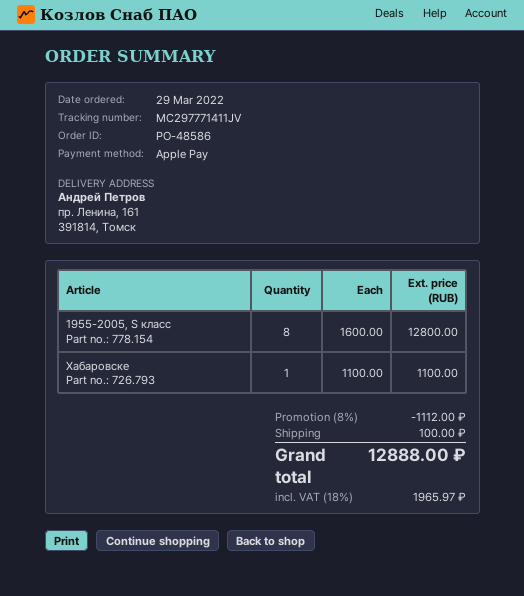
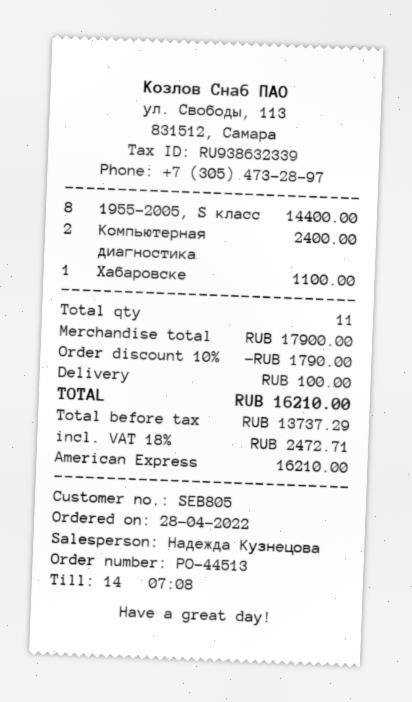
order number: PO-48586 -> PO-44513
order date: 2022-03-29 -> 2022-04-28
payment method: Apple Pay -> American Express
1955-2005, S класс: 8 for 12800.00 -> 8 for 14400.00
Компьютерная диагностика: none -> 2 for 2400.00
discount: 8% = 1112.00 -> 10% = 1790.00
tax: 18% = 1965.97 -> 18% = 2472.71
total: 12888.00 -> 16210.00

